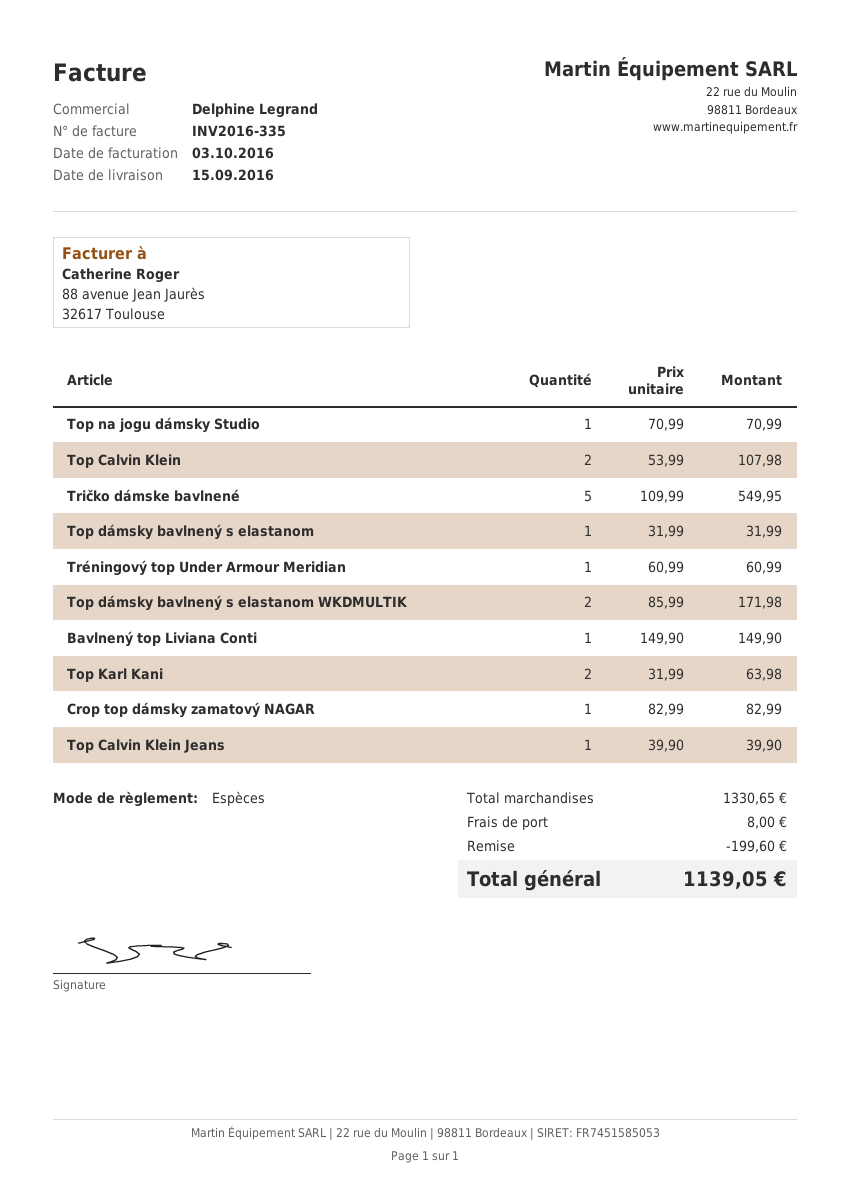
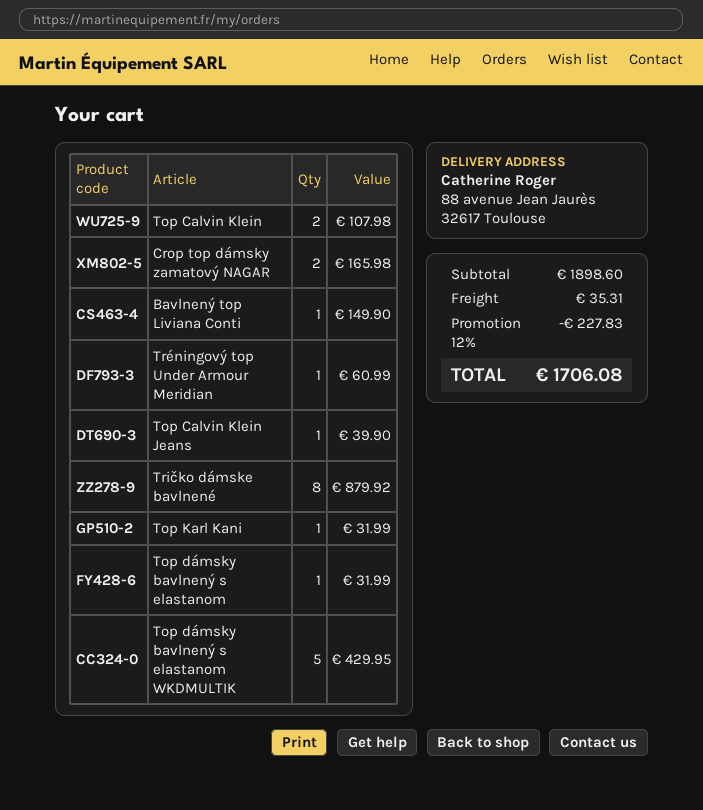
Top na jogu dámsky Studio: 1 for 70.99 -> none
Tričko dámske bavlnené: 5 for 549.95 -> 8 for 879.92
Top dámsky bavlnený s elastanom WKDMULTIK: 2 for 171.98 -> 5 for 429.95
Top Karl Kani: 2 for 63.98 -> 1 for 31.99
Crop top dámsky zamatový NAGAR: 1 for 82.99 -> 2 for 165.98
subtotal: 1330.65 -> 1898.60
discount: 199.60 -> 227.83
shipping: 8.00 -> 35.31
total: 1139.05 -> 1706.08

